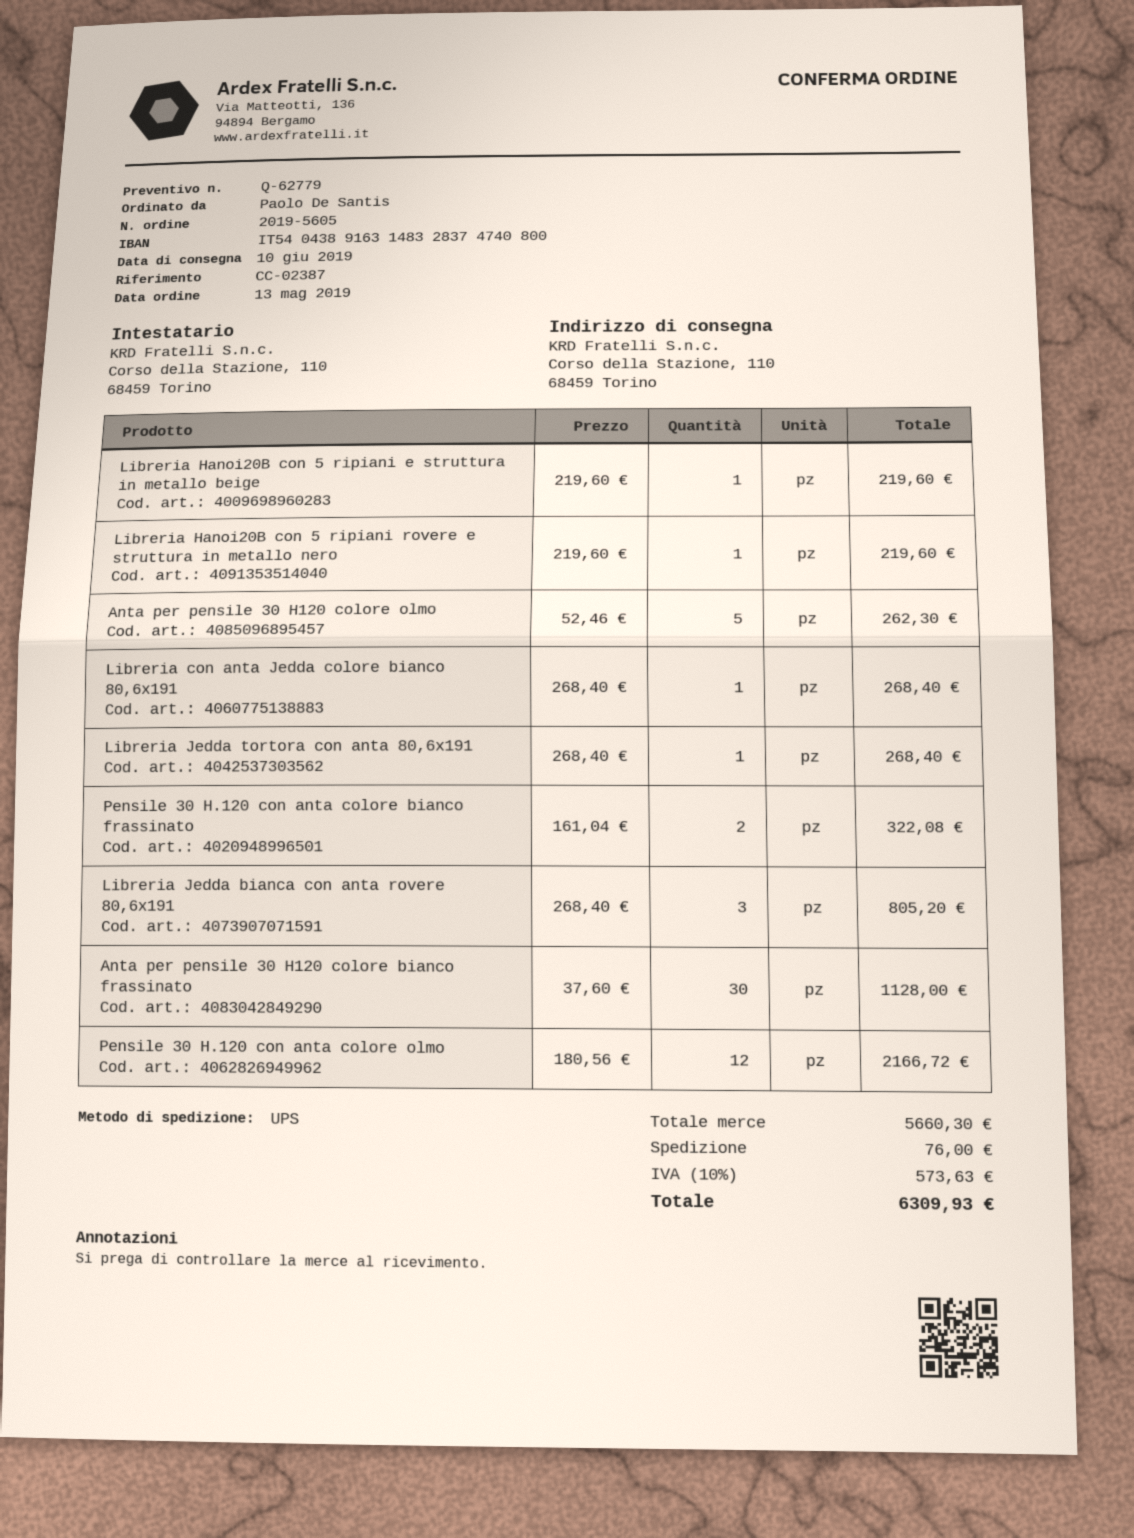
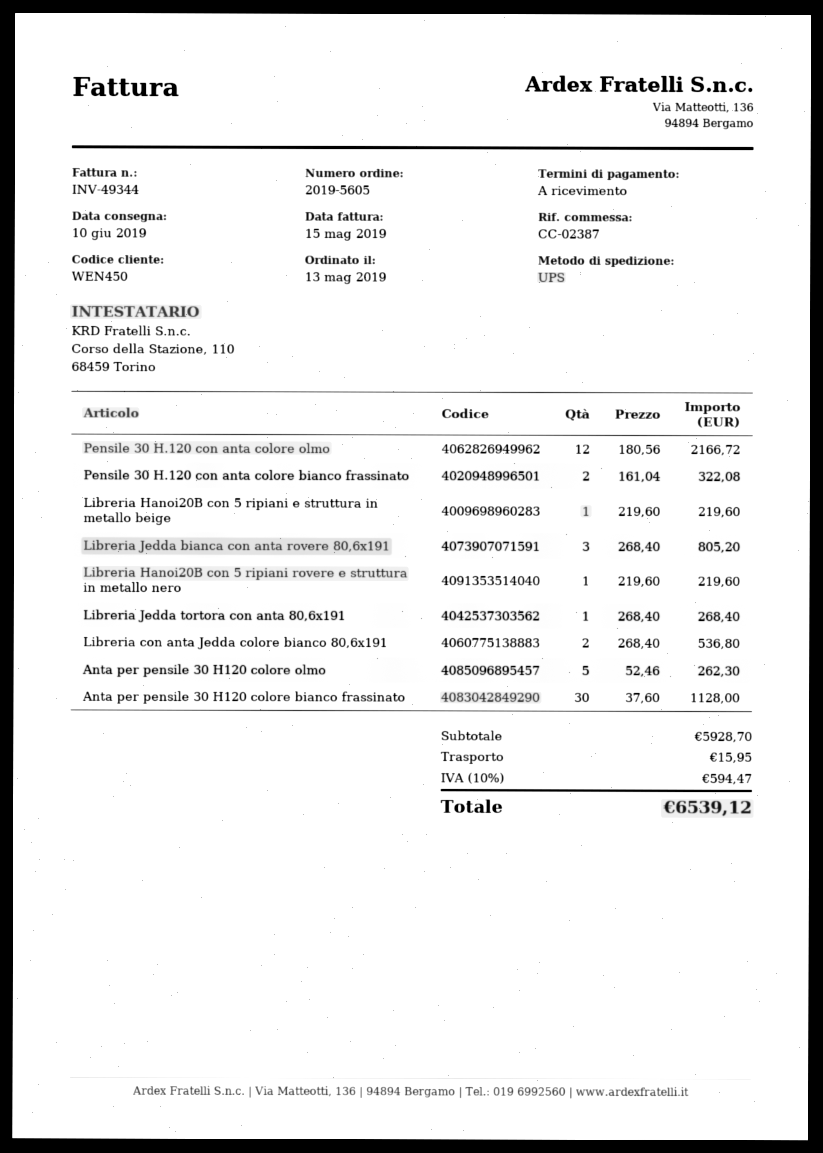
Libreria con anta Jedda colore bianco 80,6x191: 1 x 268.40 = 268.40 -> 2 x 268.40 = 536.80
subtotal: 5660.30 -> 5928.70
shipping: 76.00 -> 15.95
tax: 10% = 573.63 -> 10% = 594.47
total: 6309.93 -> 6539.12

